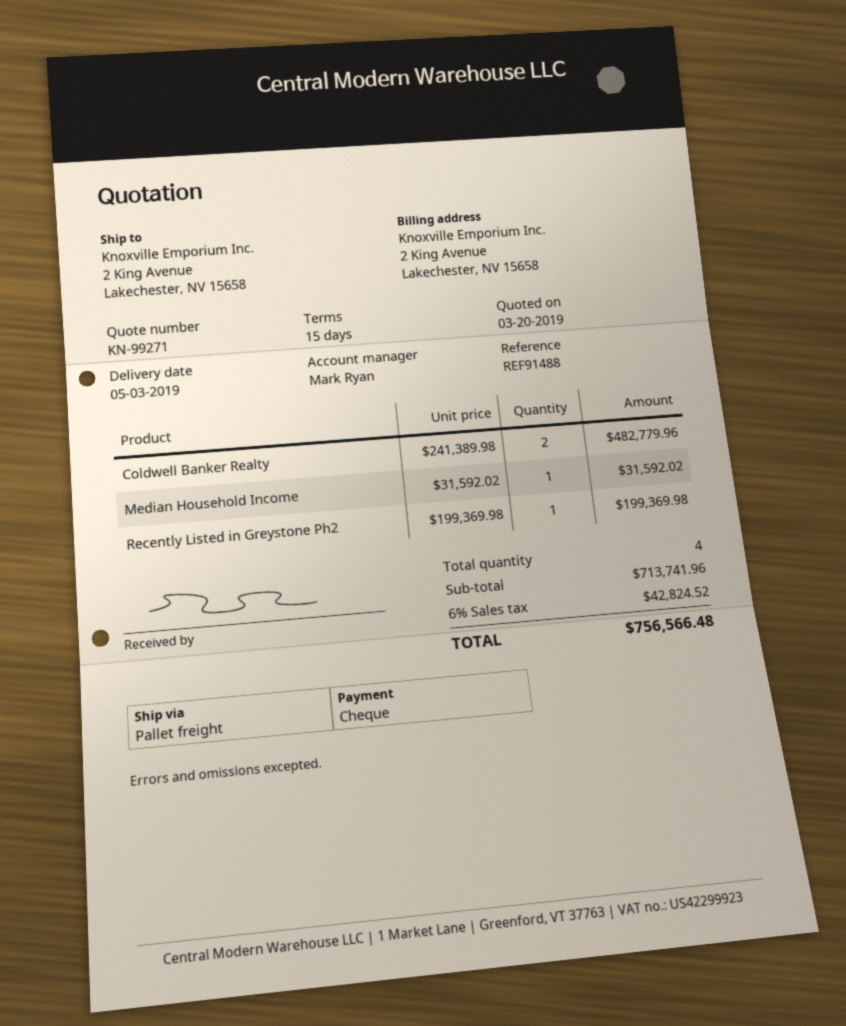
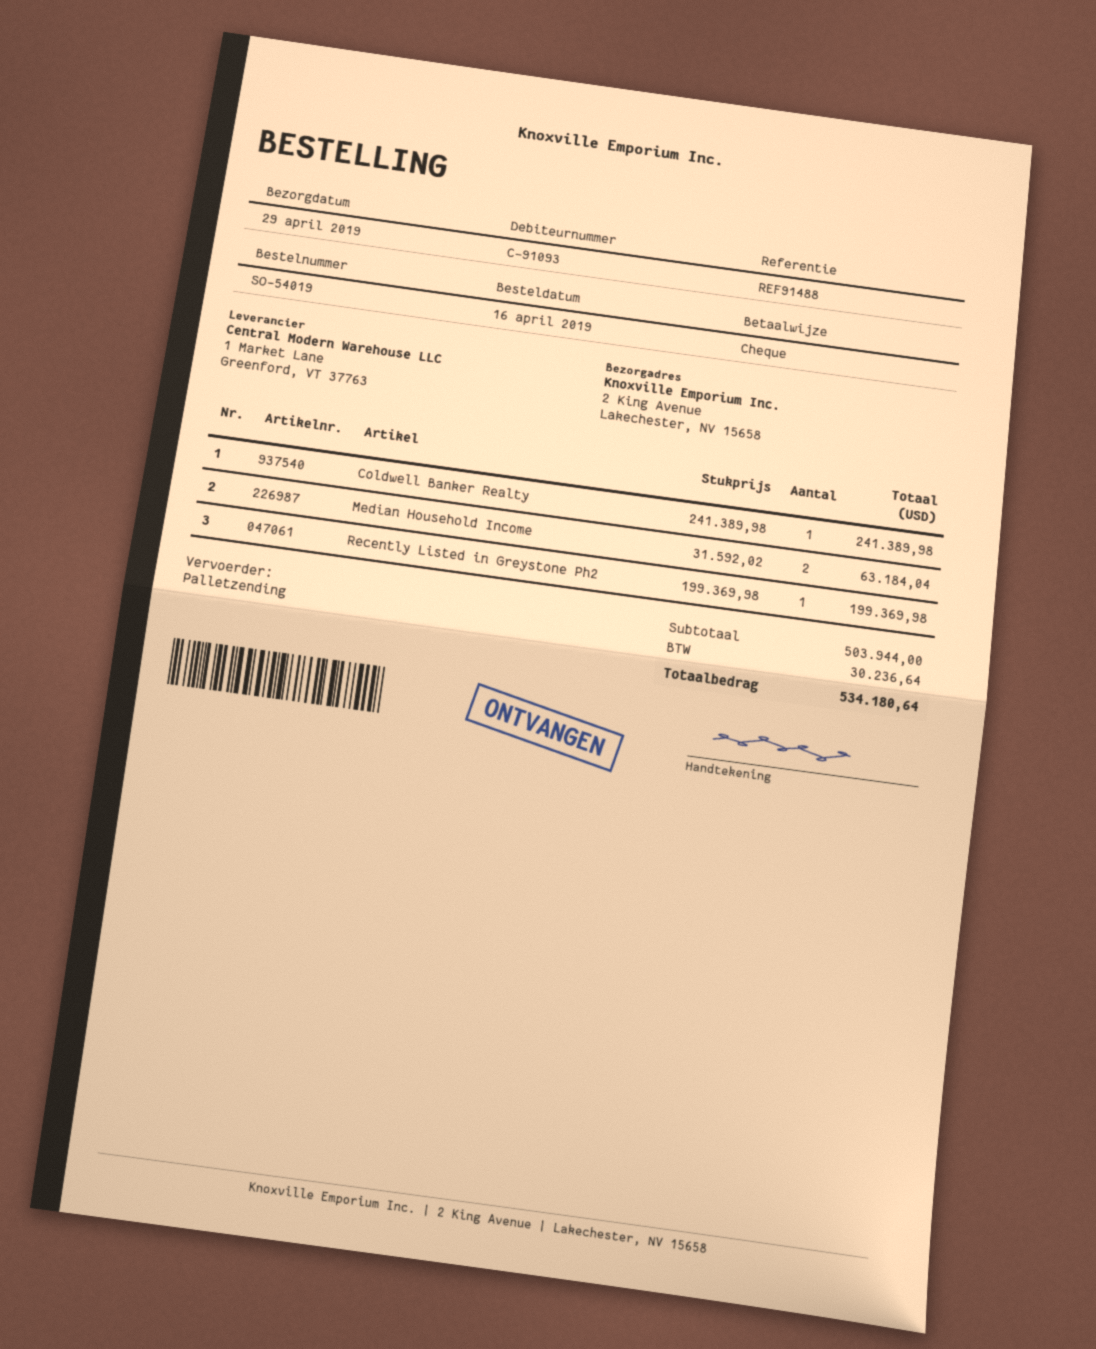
delivery date: 2019-05-03 -> 2019-04-29
Coldwell Banker Realty: 2 x 241389.98 = 482779.96 -> 1 x 241389.98 = 241389.98
Median Household Income: 1 x 31592.02 = 31592.02 -> 2 x 31592.02 = 63184.04
subtotal: 713741.96 -> 503944.00
tax: 42824.52 -> 30236.64
total: 756566.48 -> 534180.64

